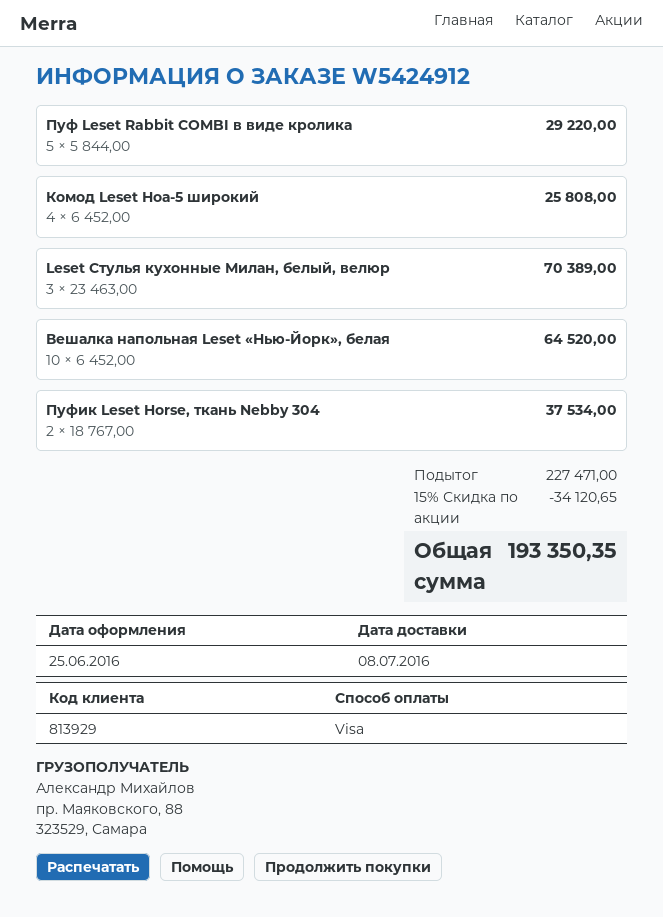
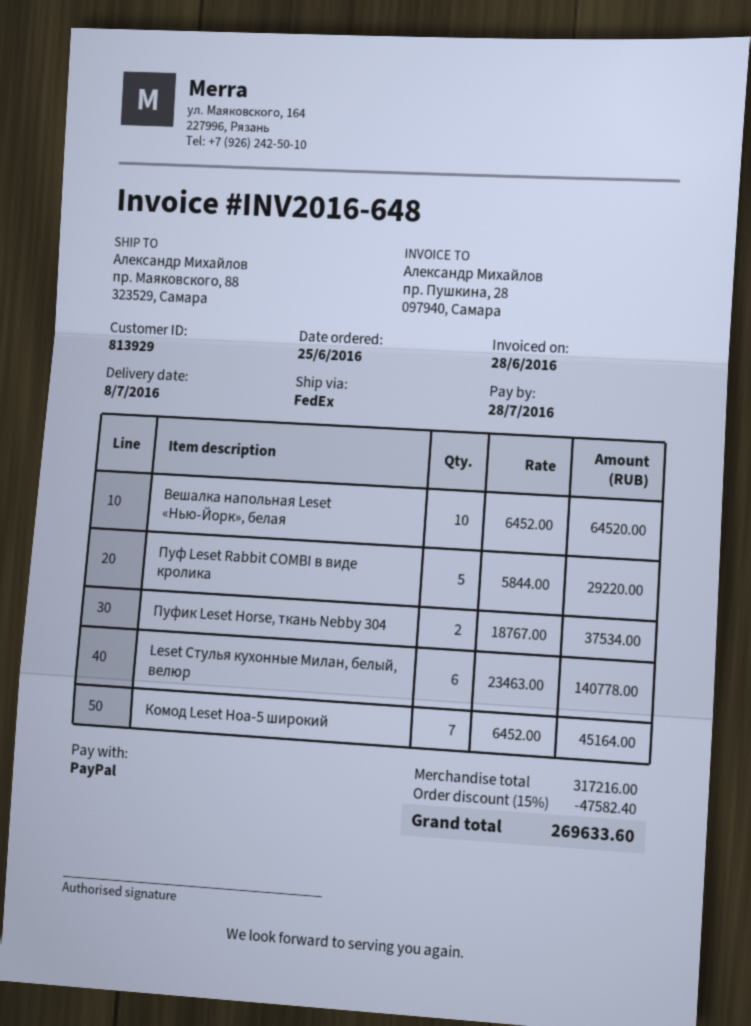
payment method: Visa -> PayPal
Комод Leset Ноа-5 широкий: 4 x 6452.00 = 25808.00 -> 7 x 6452.00 = 45164.00
Leset Стулья кухонные Милан, белый, велюр: 3 x 23463.00 = 70389.00 -> 6 x 23463.00 = 140778.00
subtotal: 227471.00 -> 317216.00
discount: 15% = 34120.65 -> 15% = 47582.40
total: 193350.35 -> 269633.60

